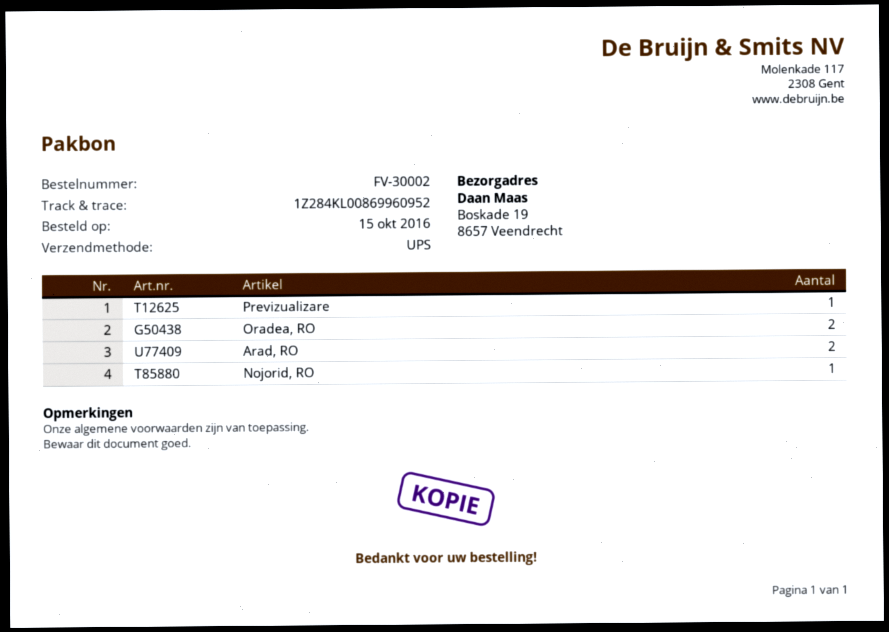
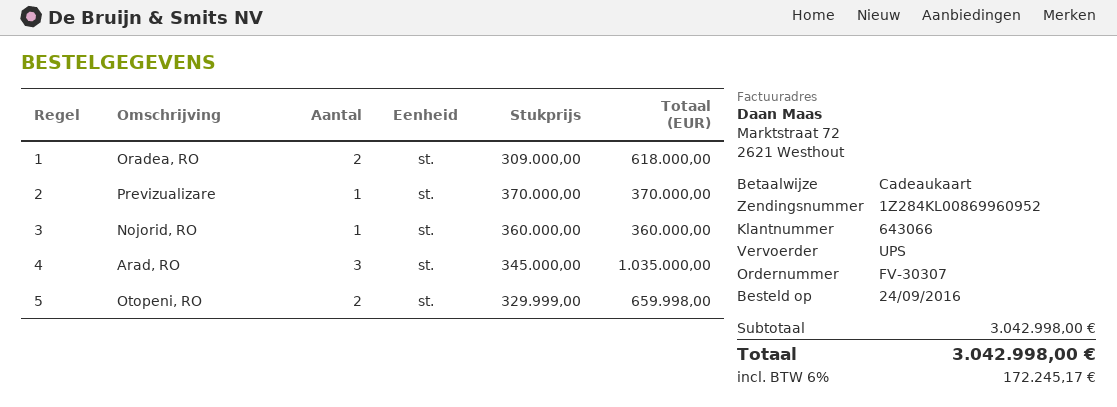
order number: FV-30002 -> FV-30307
order date: 2016-10-15 -> 2016-09-24
Arad, RO: 2 -> 3
Otopeni, RO: none -> 2

